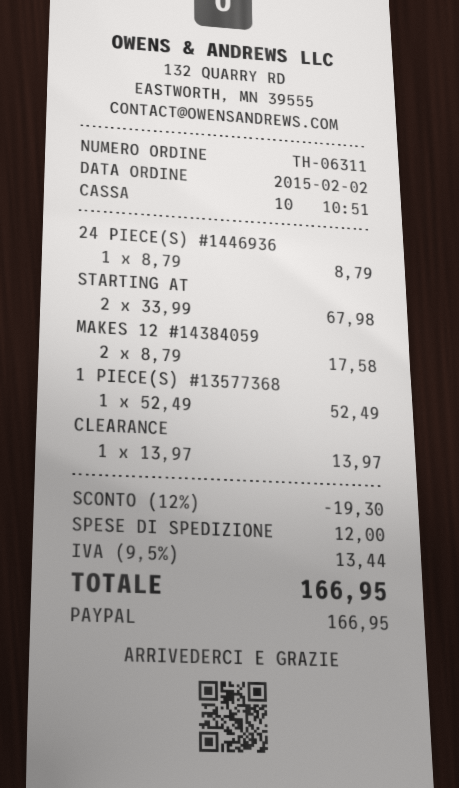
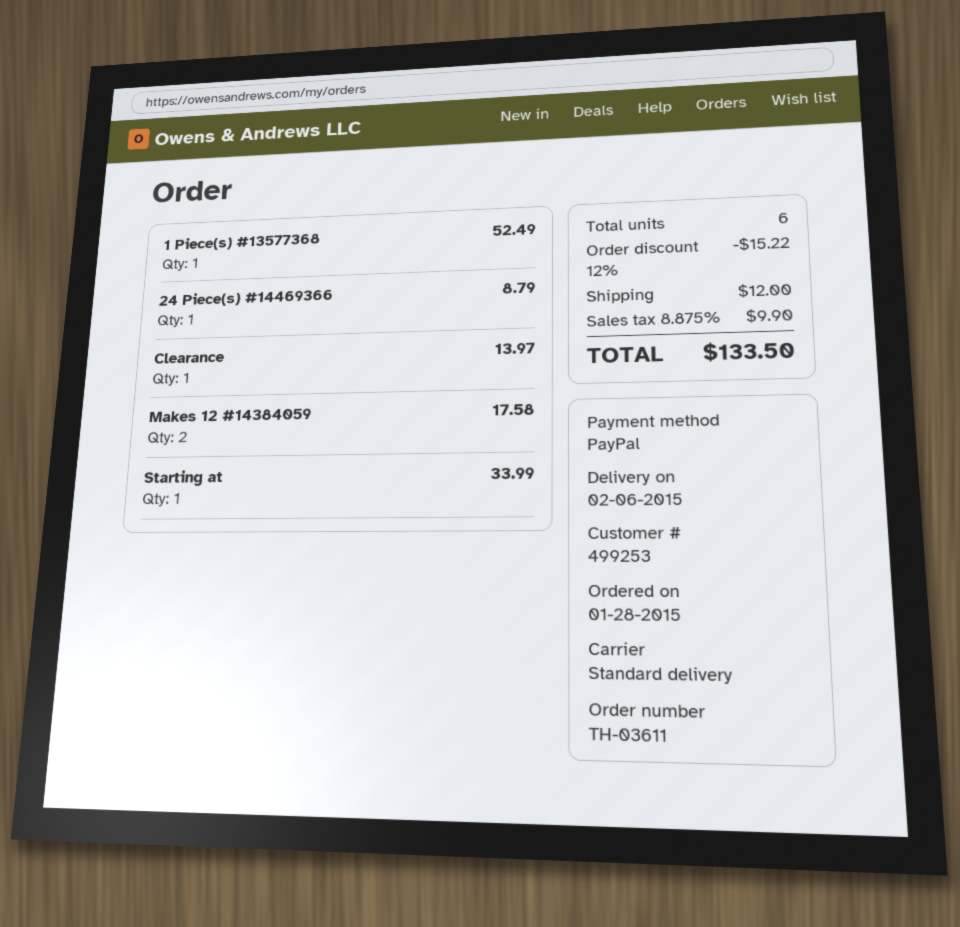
order number: TH-06311 -> TH-03611
order date: 2015-02-02 -> 2015-01-28
STARTING AT: 2 for 67.98 -> 1 for 33.99
discount: 12% = 19.30 -> 12% = 15.22
tax: 9.5% = 13.44 -> 8.875% = 9.90
total: 166.95 -> 133.50

